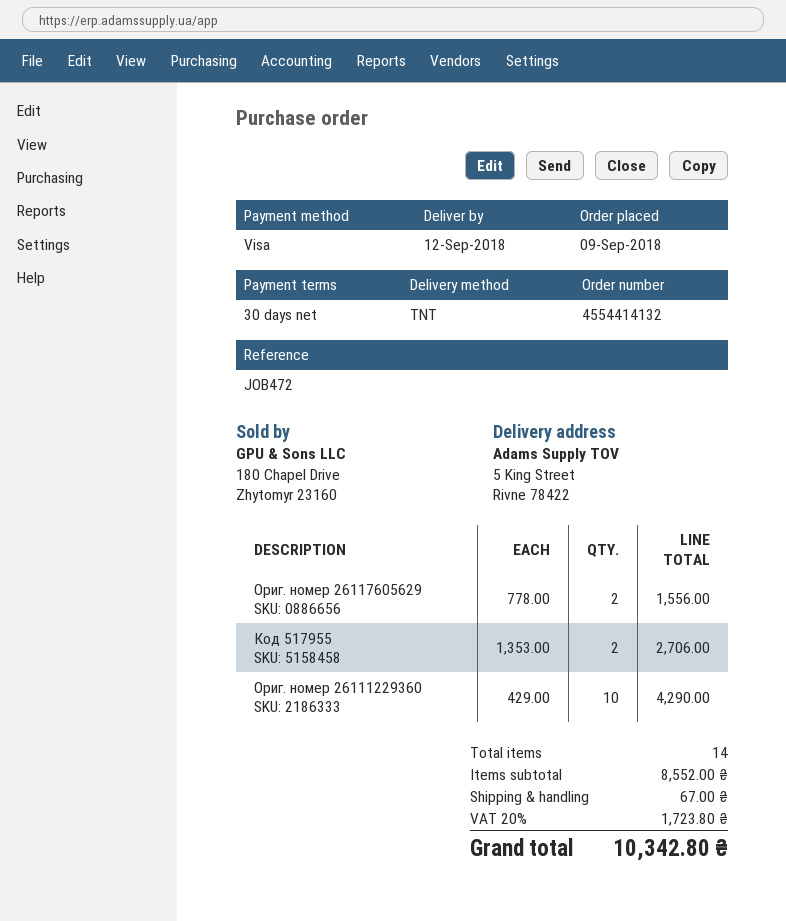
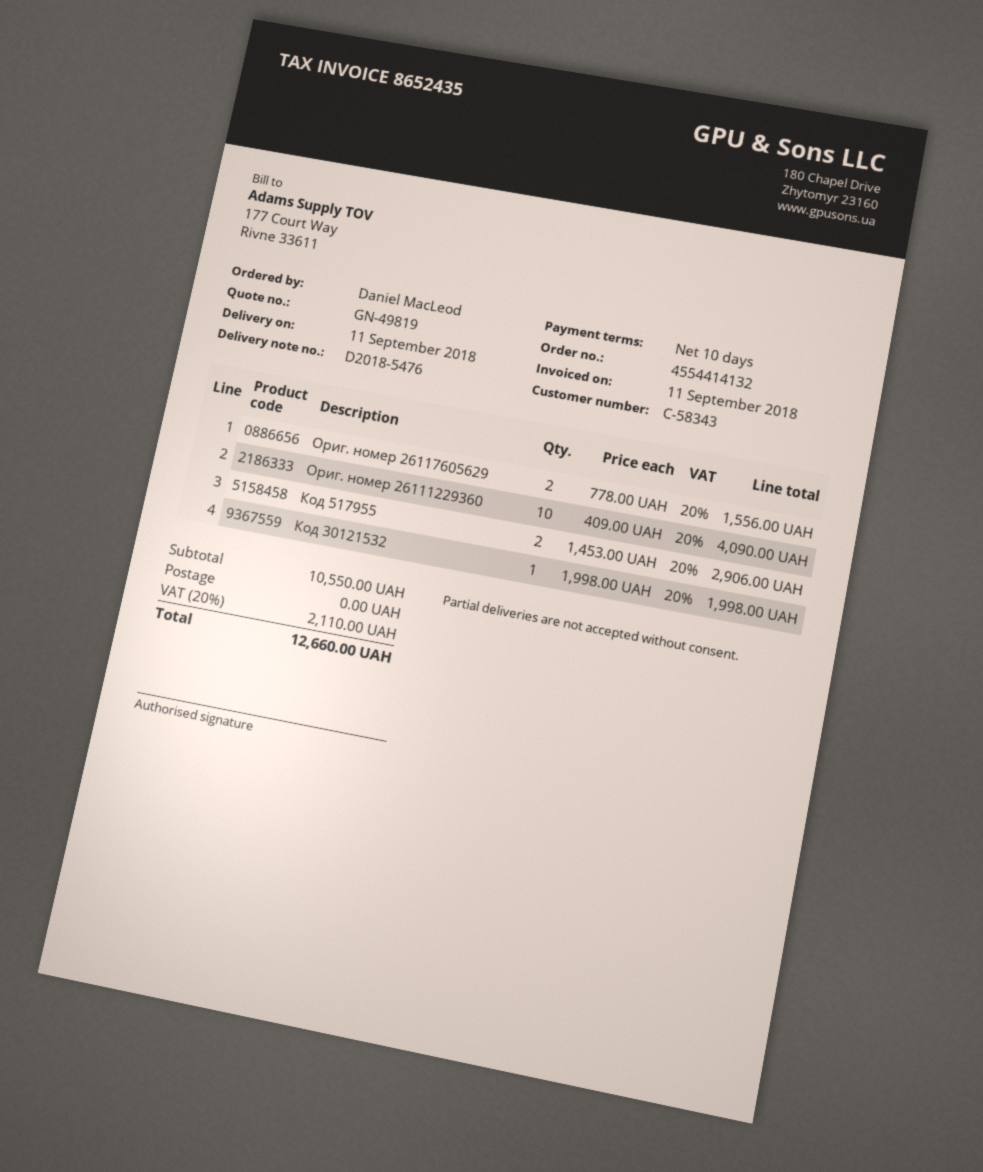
delivery date: 2018-09-12 -> 2018-09-11
payment terms: 30 days -> 10 days
Код 517955: 2 x 1353.00 = 2706.00 -> 2 x 1453.00 = 2906.00
Ориг. номер 26111229360: 10 x 429.00 = 4290.00 -> 10 x 409.00 = 4090.00
Код 30121532: none -> 1 x 1998.00 = 1998.00
subtotal: 8552.00 -> 10550.00
shipping: 67.00 -> 0.00
tax: 20% = 1723.80 -> 20% = 2110.00
total: 10342.80 -> 12660.00

